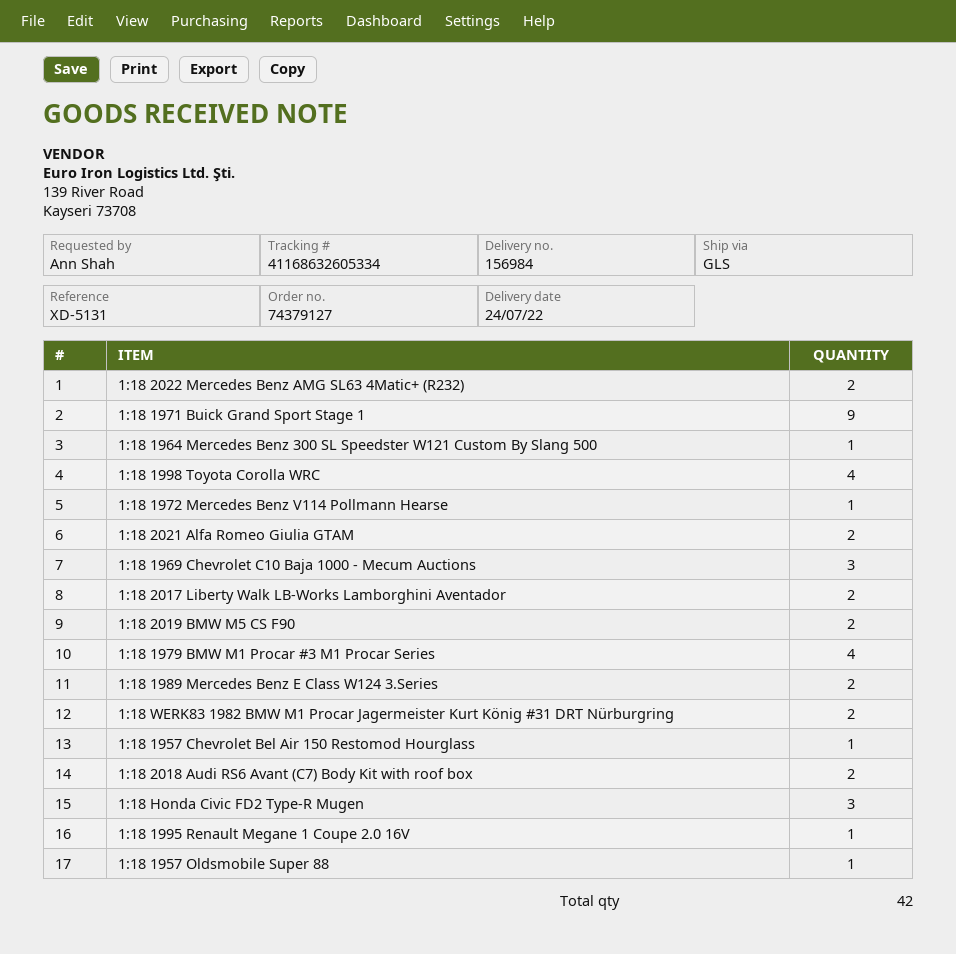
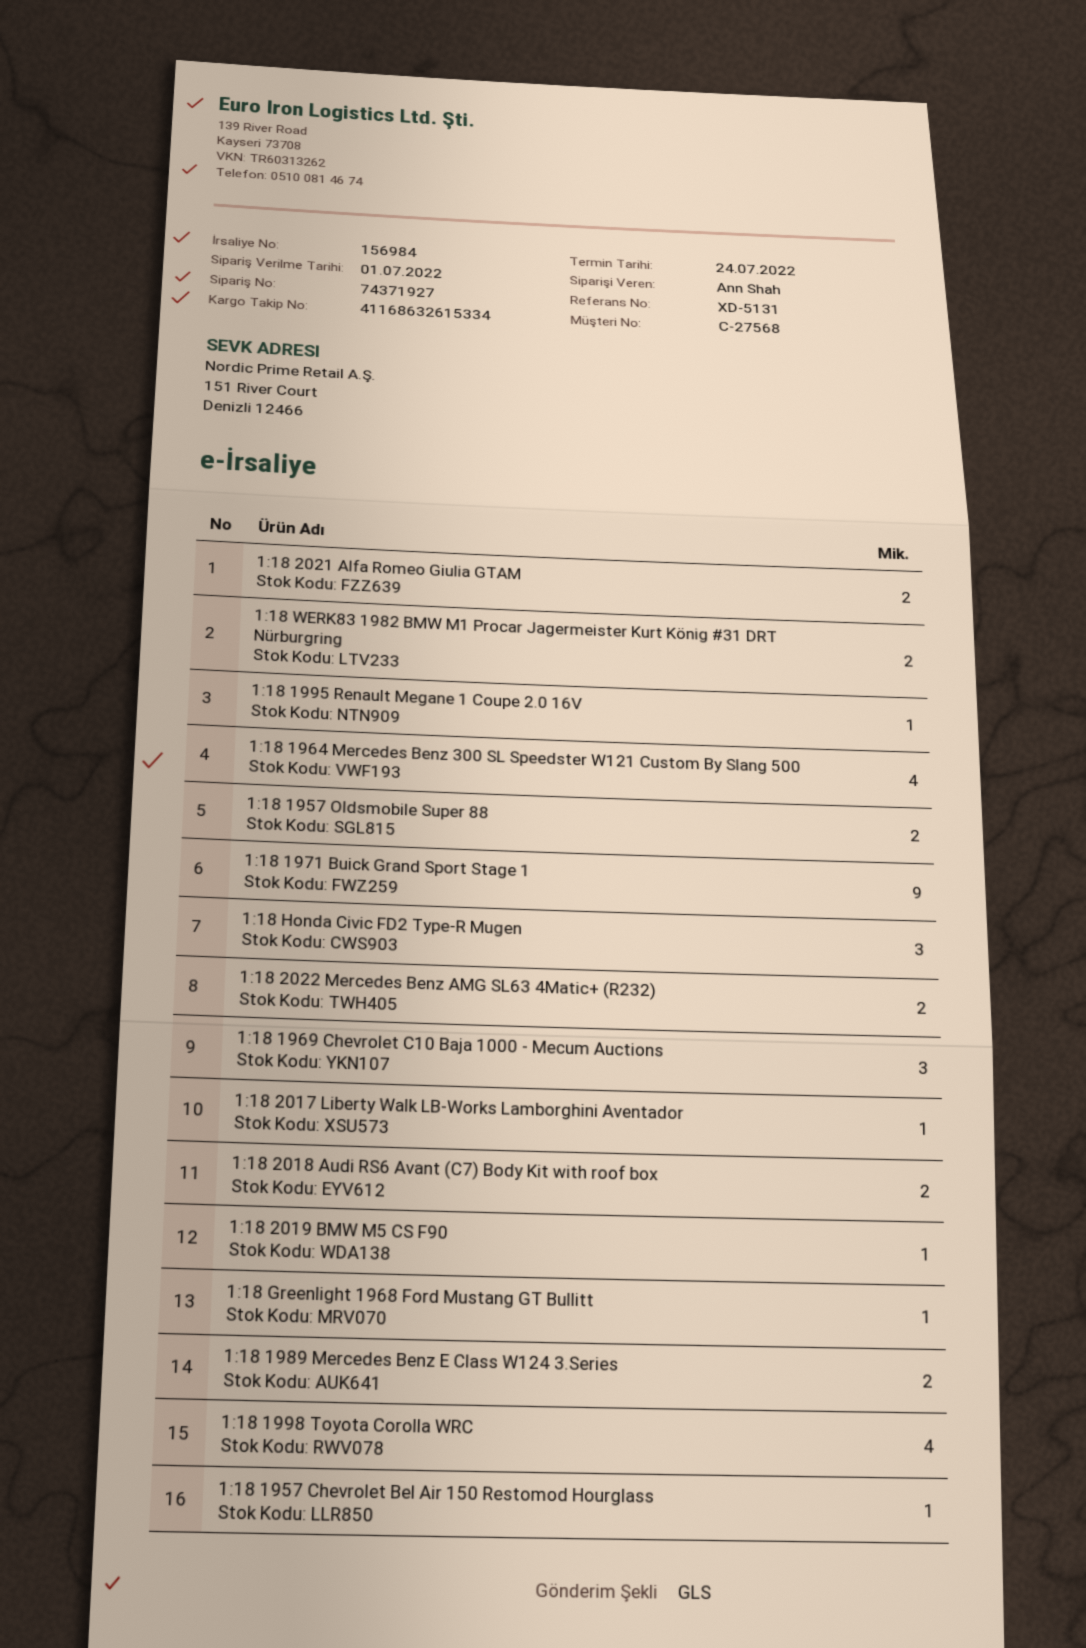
order number: 74379127 -> 74371927
tracking number: 41168632605334 -> 41168632615334
1:18 1964 Mercedes Benz 300 SL Speedster W121 Custom By Slang 500: 1 -> 4
1:18 1972 Mercedes Benz V114 Pollmann Hearse: 1 -> none
1:18 2017 Liberty Walk LB-Works Lamborghini Aventador: 2 -> 1
1:18 2019 BMW M5 CS F90: 2 -> 1
1:18 1979 BMW M1 Procar #3 M1 Procar Series: 4 -> none
1:18 1957 Oldsmobile Super 88: 1 -> 2
1:18 Greenlight 1968 Ford Mustang GT Bullitt: none -> 1

